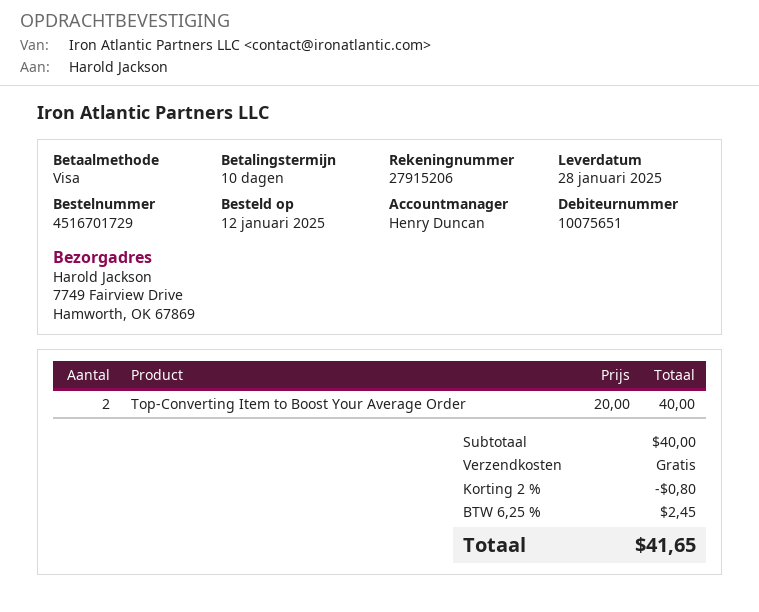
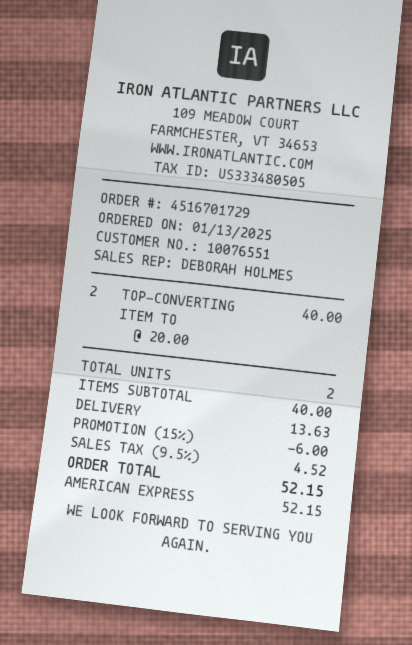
order date: 2025-01-12 -> 2025-01-13
customer number: 10075651 -> 10076551
sales rep: Henry Duncan -> DEBORAH HOLMES
payment method: Visa -> American Express
discount: 2% = 0.80 -> 15% = 6.00
shipping: 0.00 -> 13.63
tax: 6.25% = 2.45 -> 9.5% = 4.52
total: 41.65 -> 52.15

